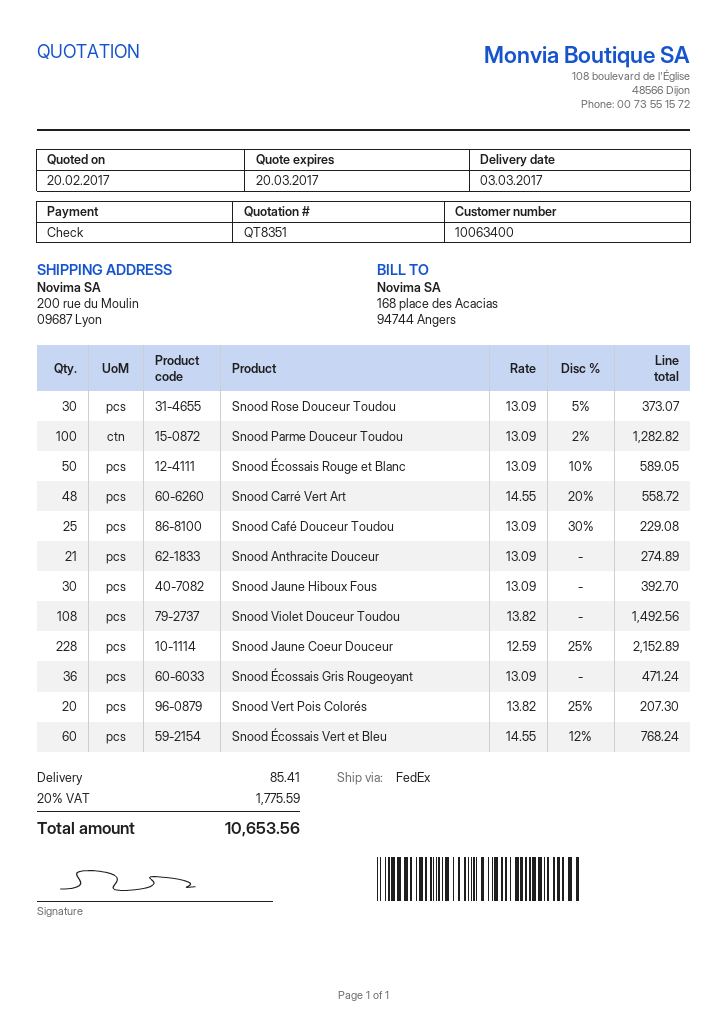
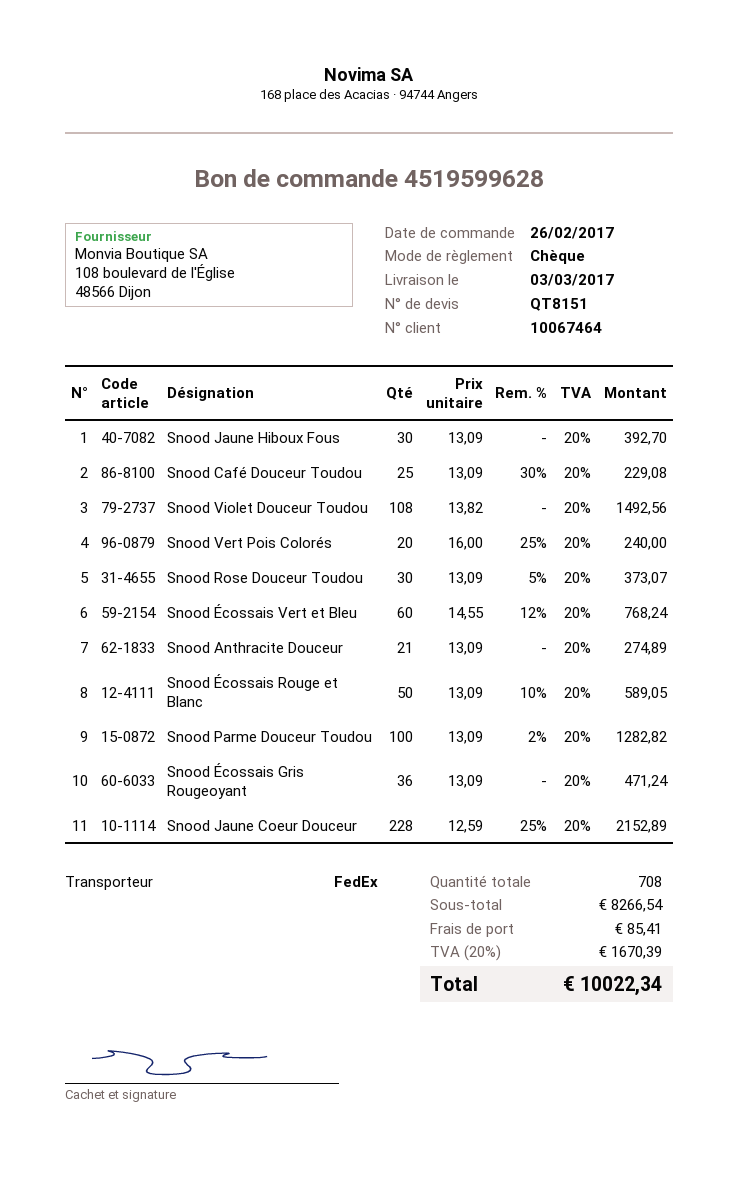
quote number: QT8351 -> QT8151
customer number: 10063400 -> 10067464
Snood Carré Vert Art: 48 x 14.55 - 20% = 558.72 -> none
Snood Vert Pois Colorés: 20 x 13.82 - 25% = 207.30 -> 20 x 16.00 - 25% = 240.00
tax: 20% = 1775.59 -> 20% = 1670.39
total: 10653.56 -> 10022.34

